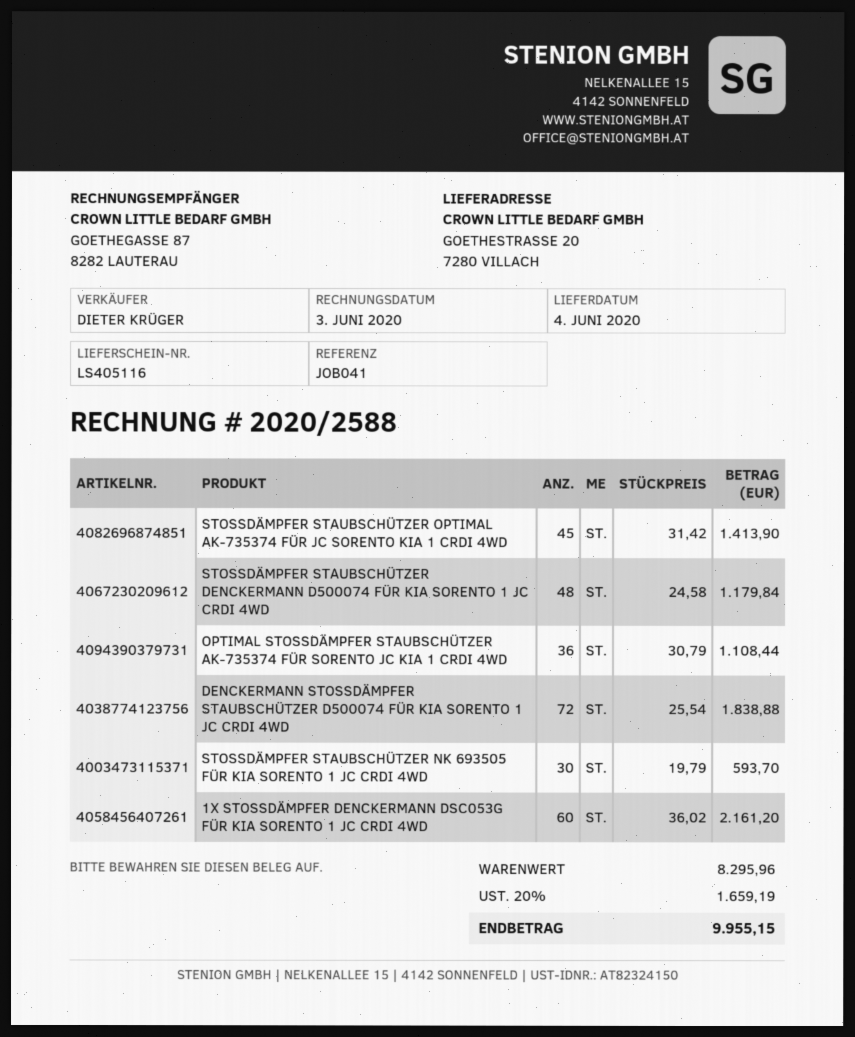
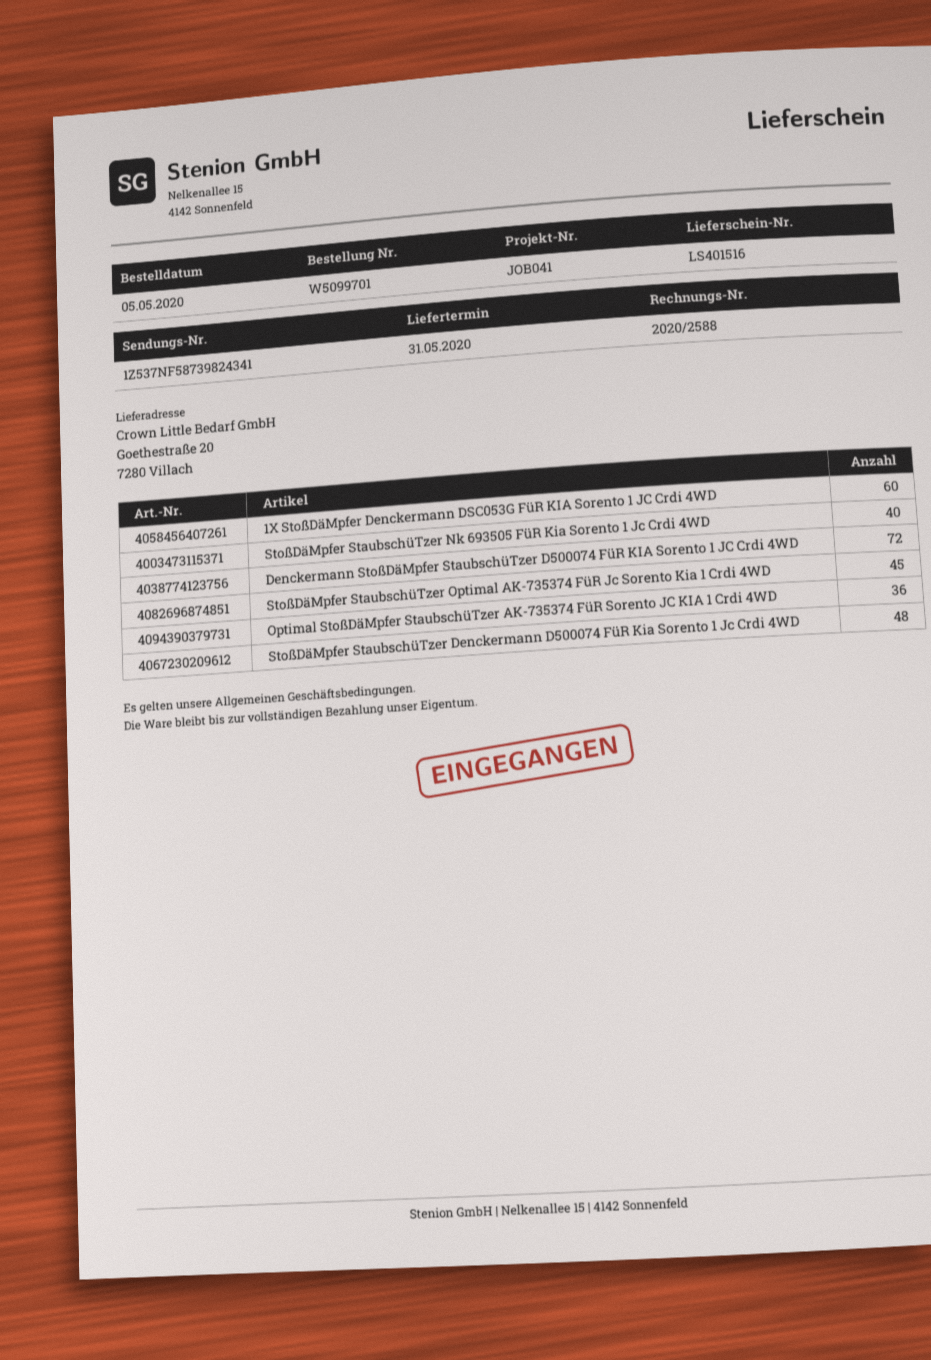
delivery note number: LS405116 -> LS401516
delivery date: 2020-06-04 -> 2020-05-31
STOSSDÄMPFER STAUBSCHÜTZER NK 693505 FÜR KIA SORENTO 1 JC CRDI 4WD: 30 -> 40

